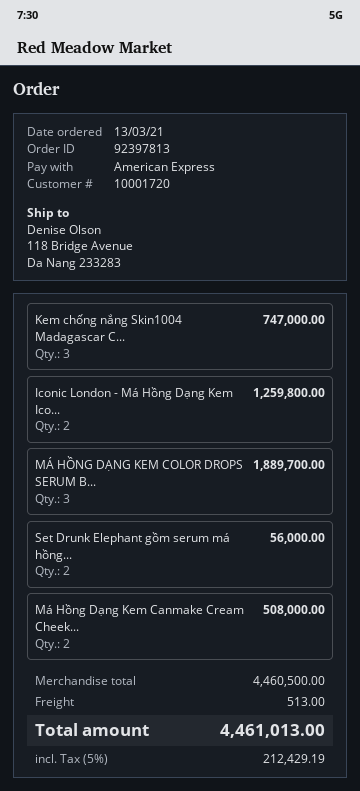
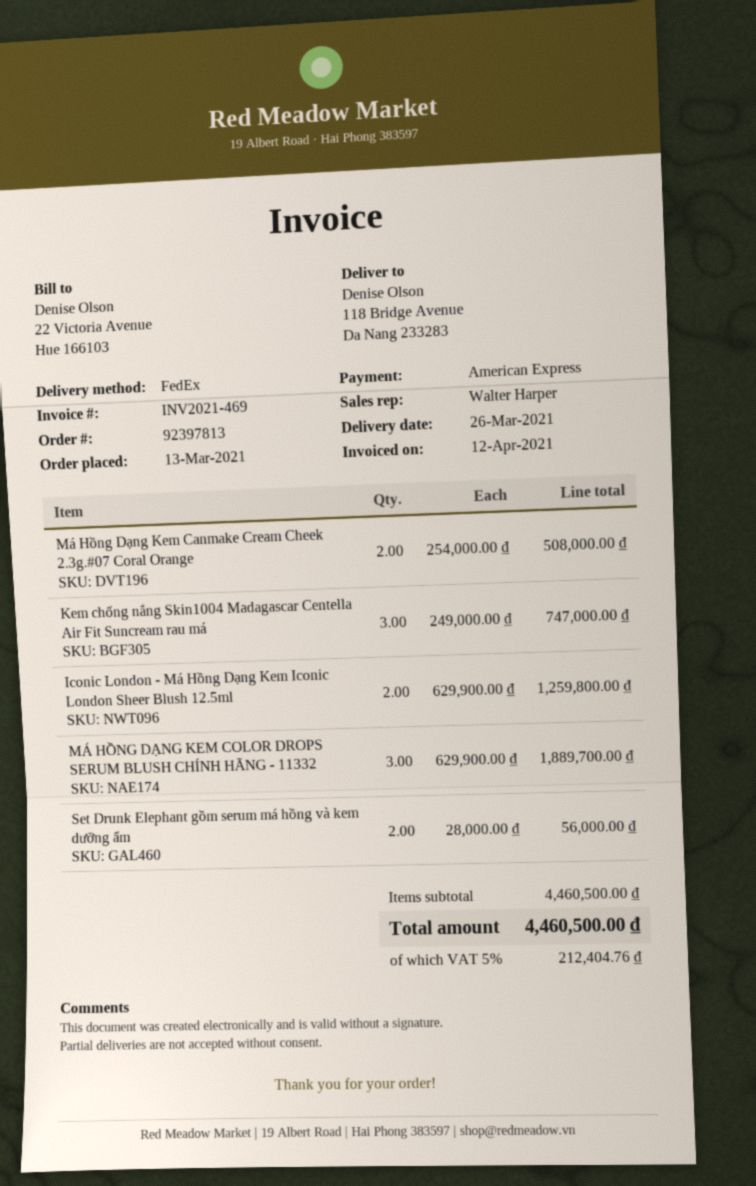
shipping: 513.00 -> none
tax: 5% = 212429.19 -> 5% = 212404.76
total: 4461013.00 -> 4460500.00

